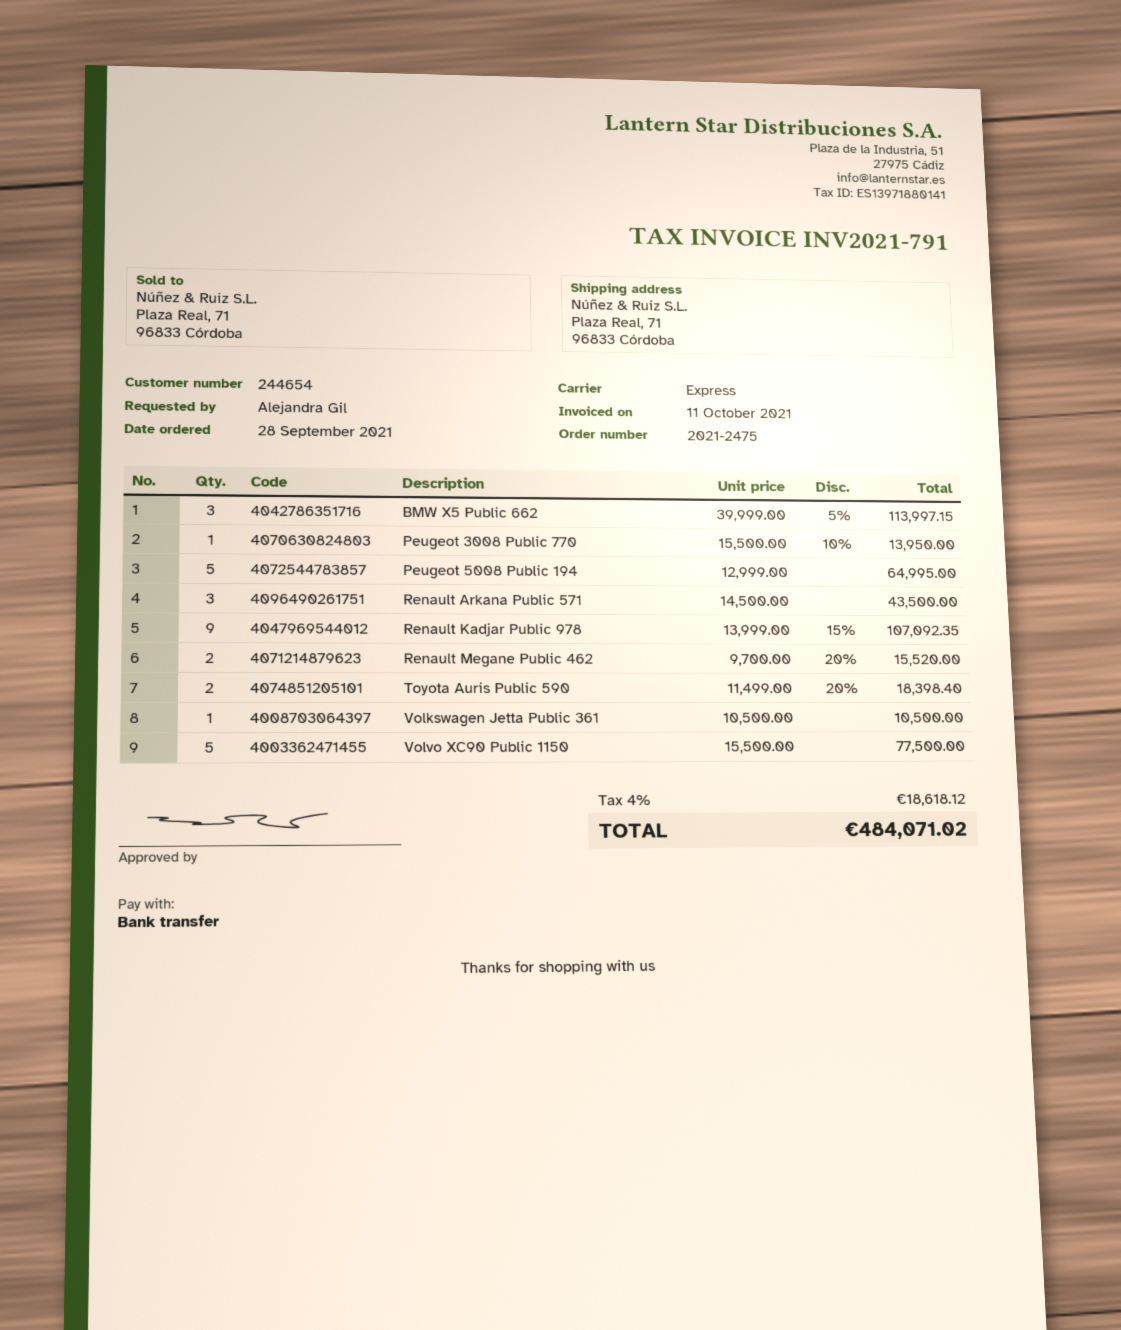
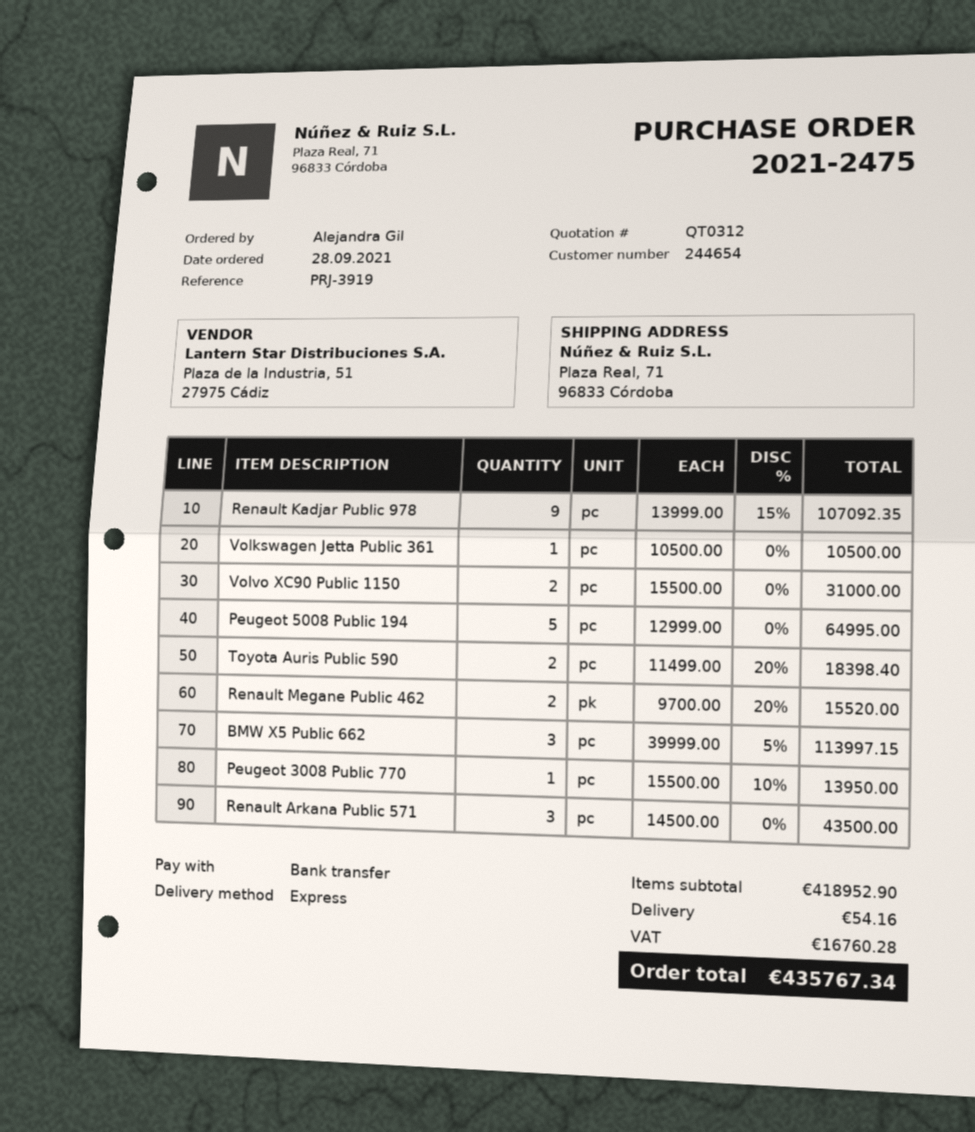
Volvo XC90 Public 1150: 5 x 15500.00 = 77500.00 -> 2 x 15500.00 = 31000.00
shipping: none -> 54.16
tax: 18618.12 -> 16760.28
total: 484071.02 -> 435767.34

